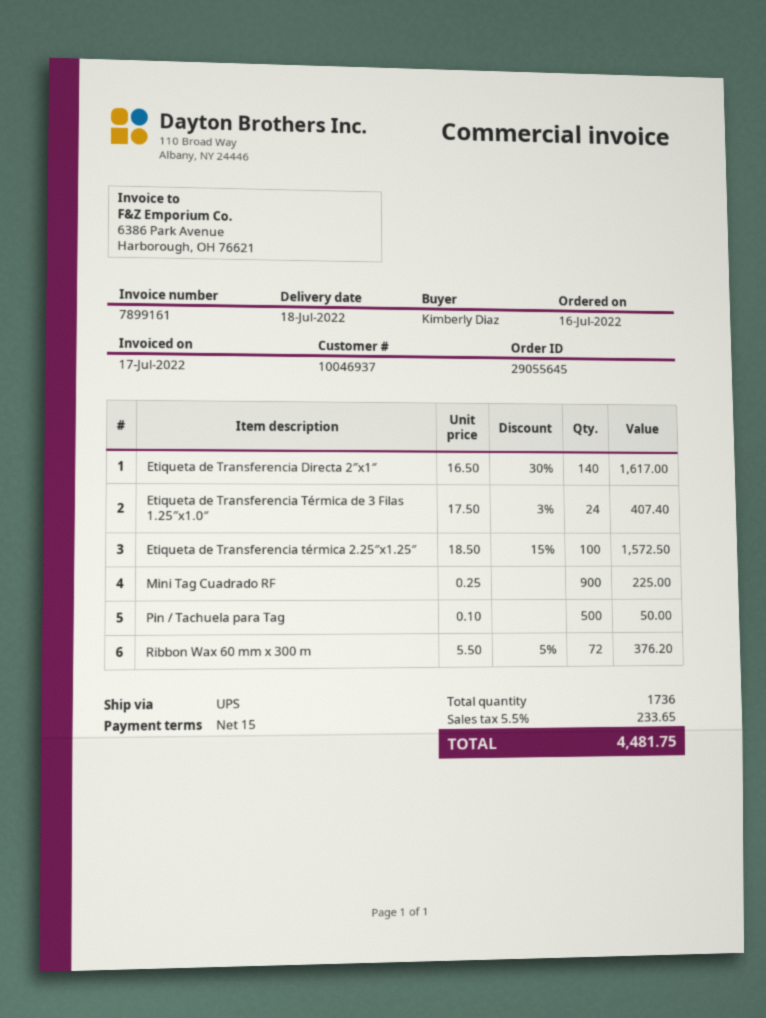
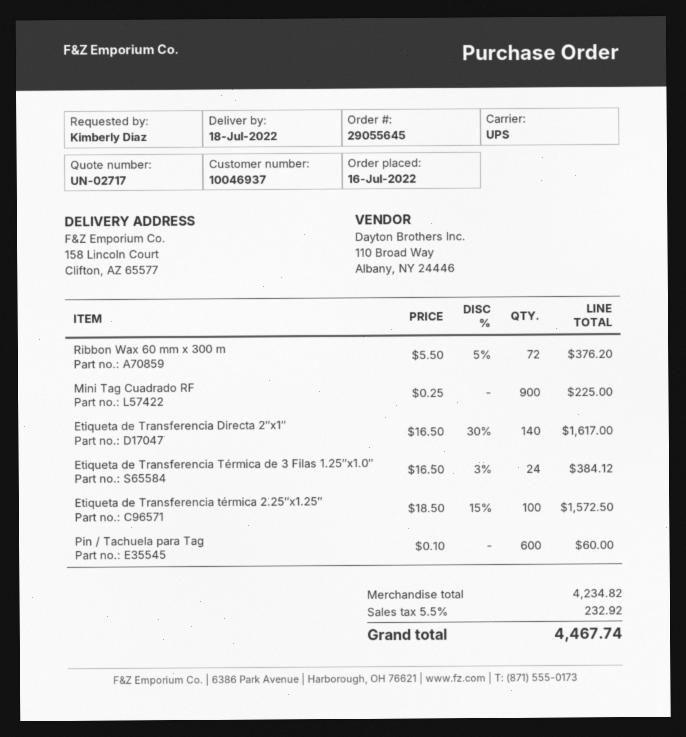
Etiqueta de Transferencia Térmica de 3 Filas 1.25″x1.0″: 24 x 17.50 - 3% = 407.40 -> 24 x 16.50 - 3% = 384.12
Pin / Tachuela para Tag: 500 x 0.10 = 50.00 -> 600 x 0.10 = 60.00
tax: 5.5% = 233.65 -> 5.5% = 232.92
total: 4481.75 -> 4467.74

